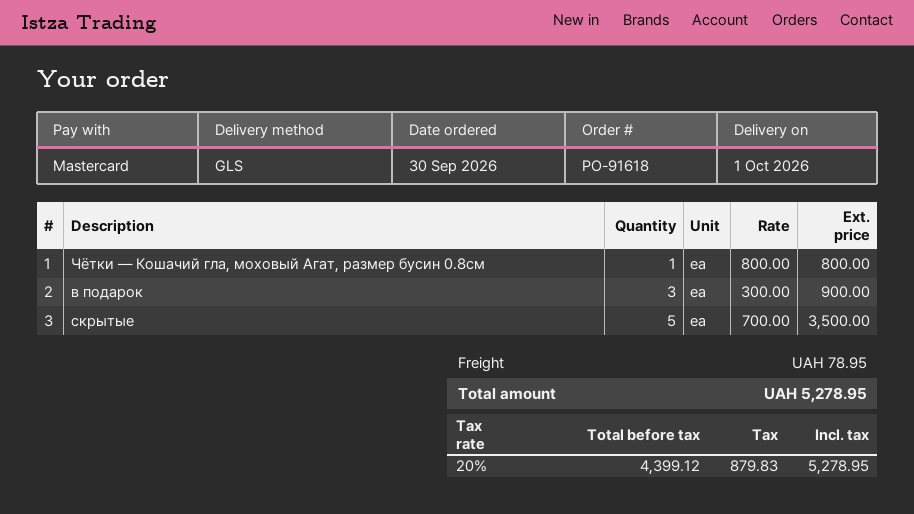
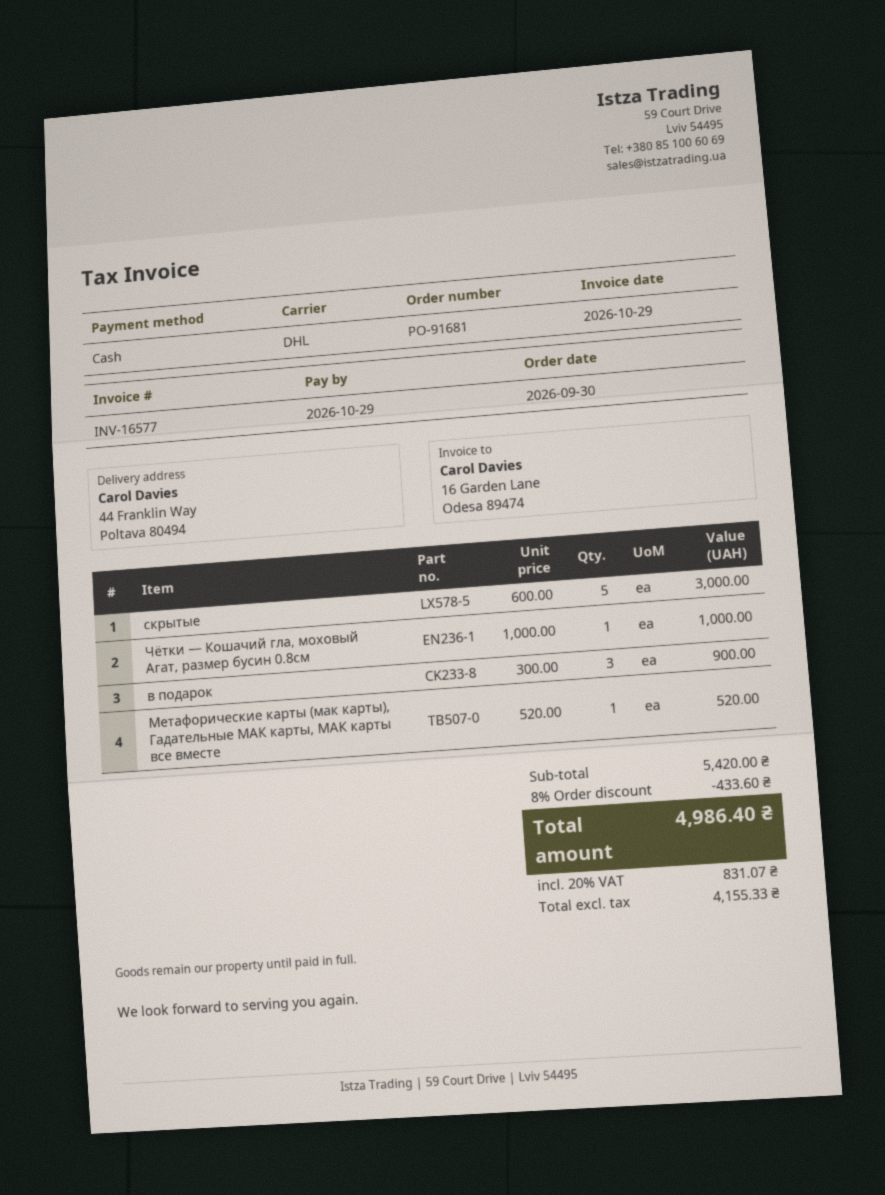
order number: PO-91618 -> PO-91681
payment method: Mastercard -> cash
shipping method: GLS -> DHL
Чётки — Кошачий гла, моховый Агат, размер бусин 0.8см: 1 x 800.00 = 800.00 -> 1 x 1000.00 = 1000.00
скрытые: 5 x 700.00 = 3500.00 -> 5 x 600.00 = 3000.00
Метафорические карты (мак карты), Гадательные МАК карты, МАК карты все вместе: none -> 1 x 520.00 = 520.00
discount: none -> 8% = 433.60
shipping: 78.95 -> none
net: 4399.12 -> 4155.33
tax: 20% = 879.83 -> 20% = 831.07
total: 5278.95 -> 4986.40

